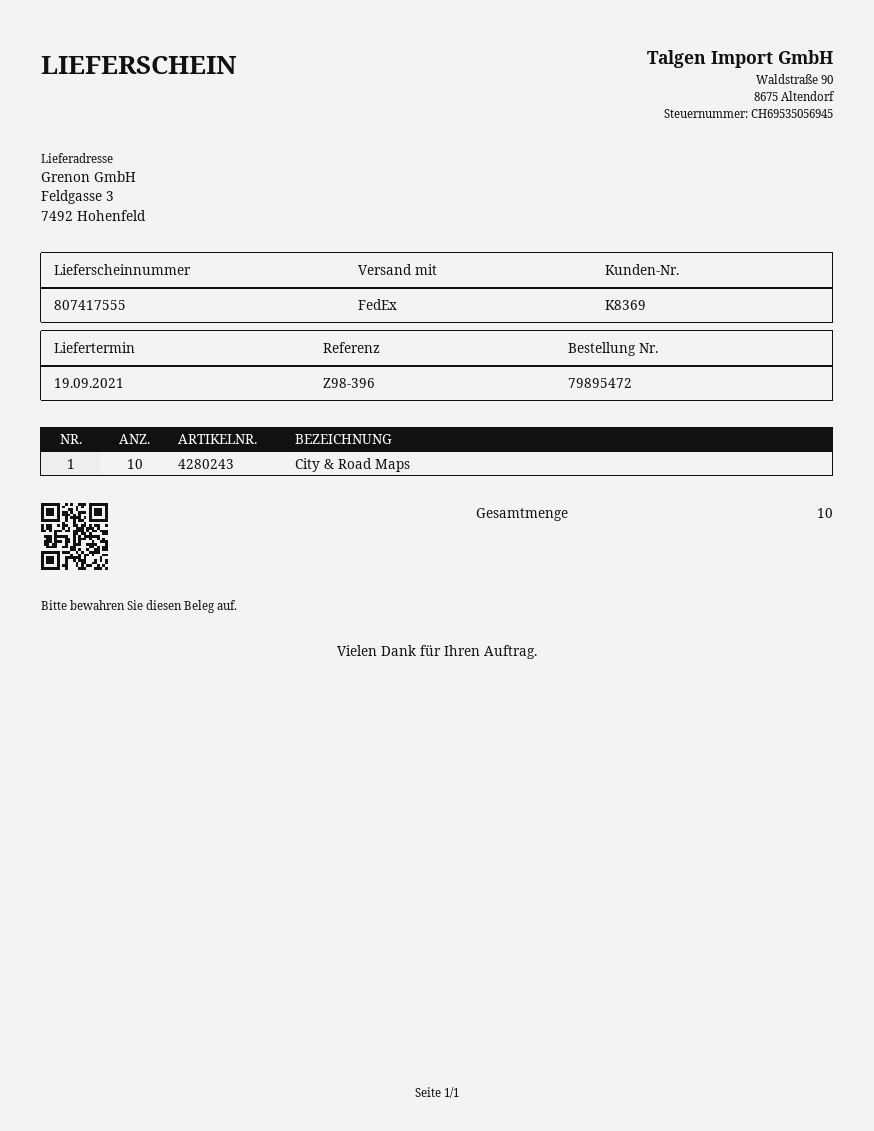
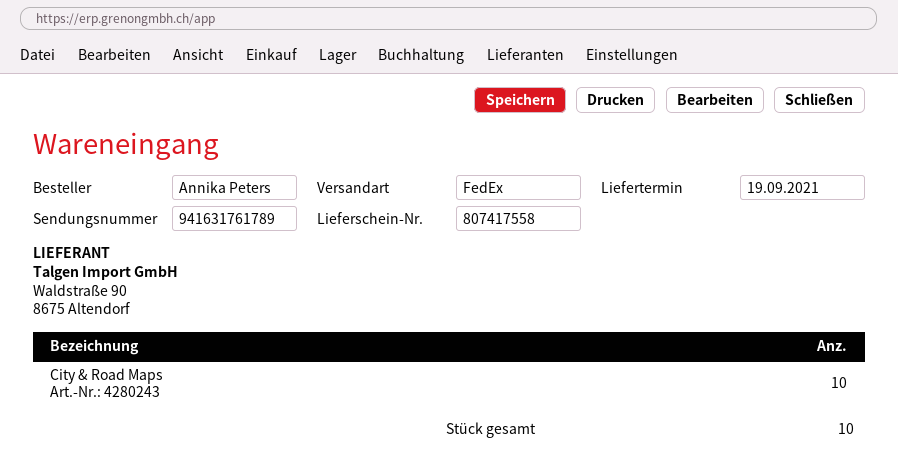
delivery note number: 807417555 -> 807417558

